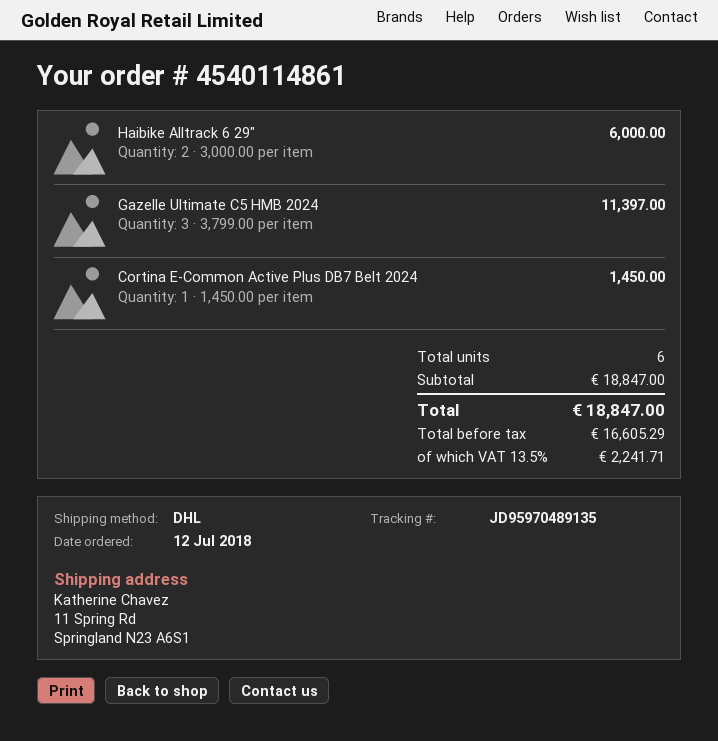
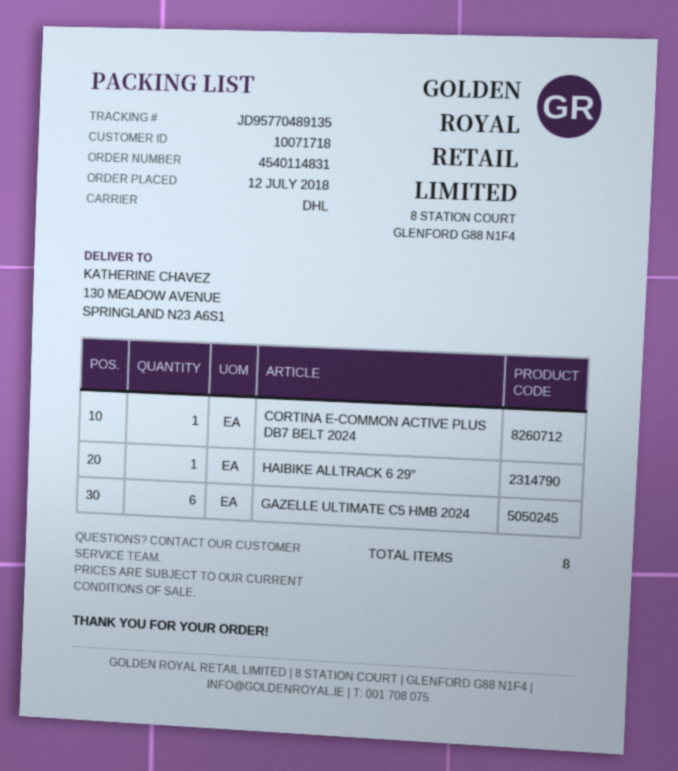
order number: 4540114861 -> 4540114831
tracking number: JD95970489135 -> JD95770489135
ship to: 11 Spring Rd, Springland N23 A6S1 -> 130 MEADOW AVENUE, SPRINGLAND N23 A6S1
Haibike Alltrack 6 29″: 2 -> 1
Gazelle Ultimate C5 HMB 2024: 3 -> 6
total quantity: 6 -> 8

